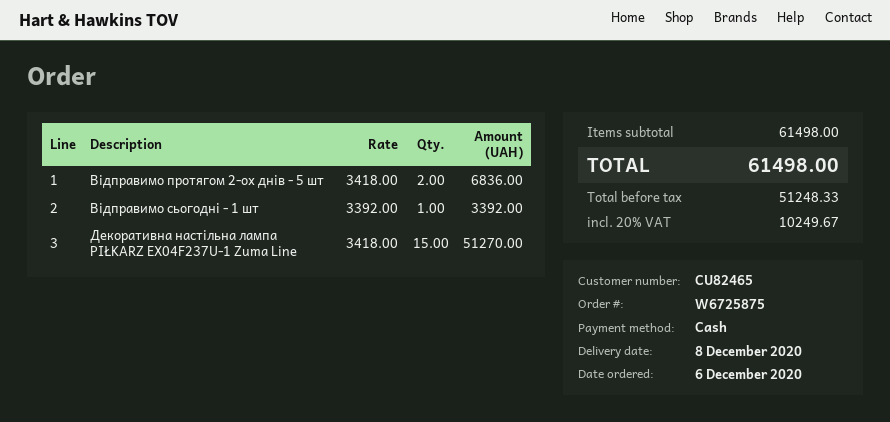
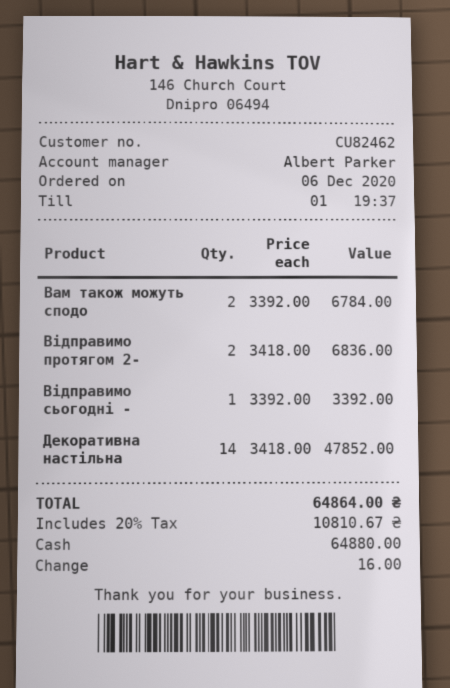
customer number: CU82465 -> CU82462
Декоративна настільна лампа PIŁKARZ EX04F237U-1 Zuma Line: 15 x 3418.00 = 51270.00 -> 14 x 3418.00 = 47852.00
Вам також можуть сподо: none -> 2 x 3392.00 = 6784.00
tax: 20% = 10249.67 -> 20% = 10810.67
total: 61498.00 -> 64864.00

